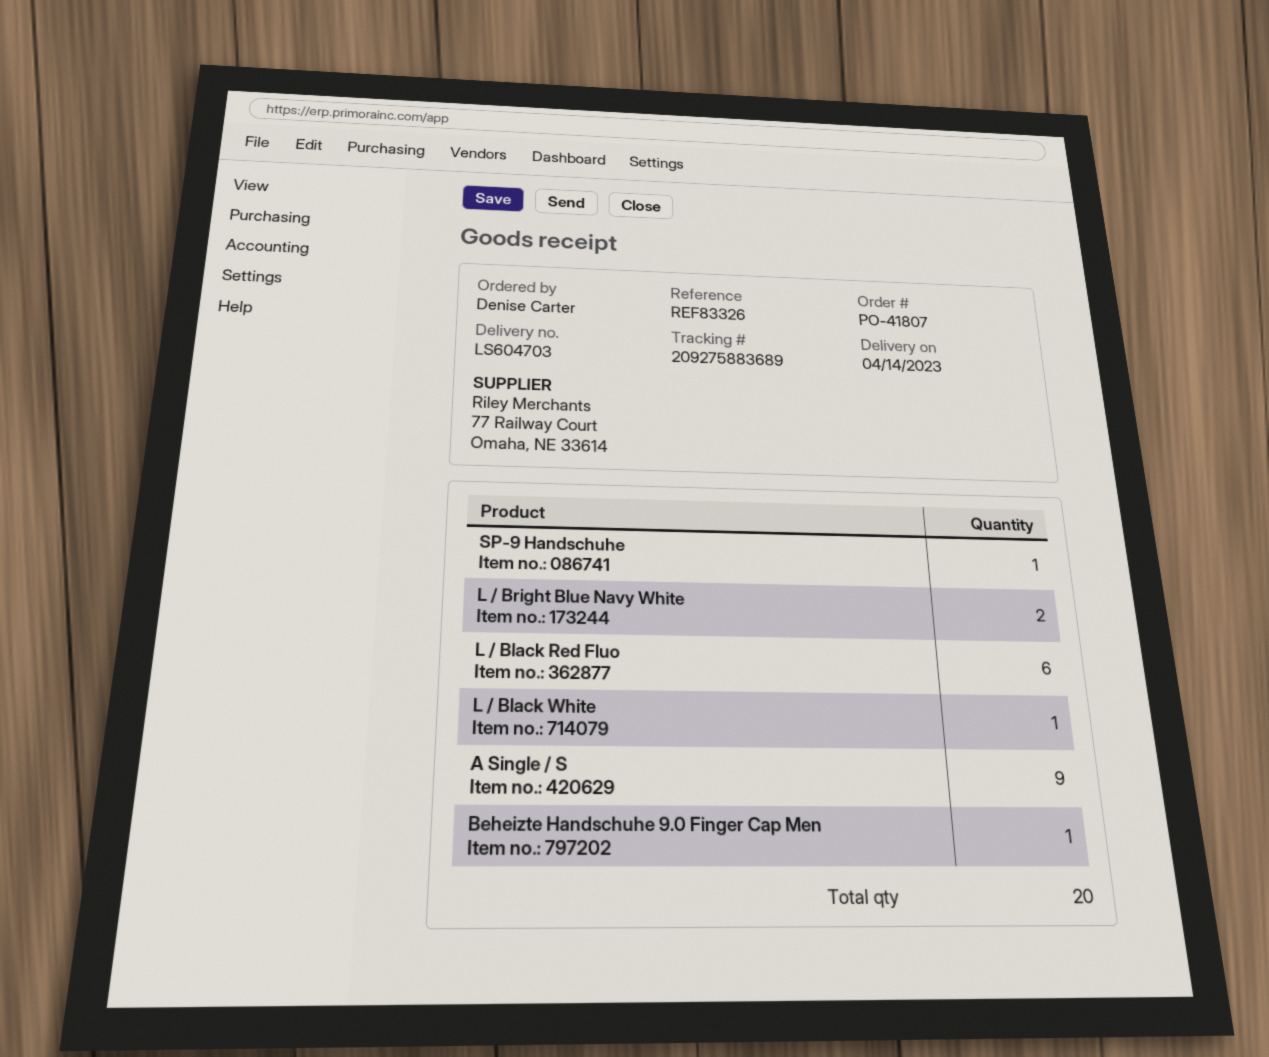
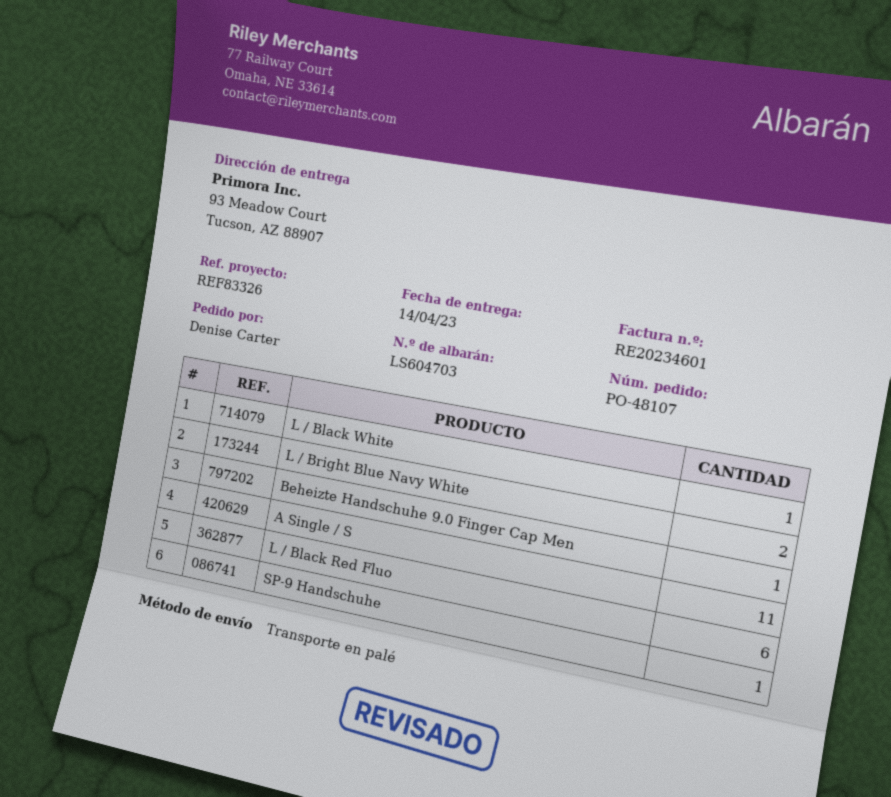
order number: PO-41807 -> PO-48107
A Single / S: 9 -> 11

